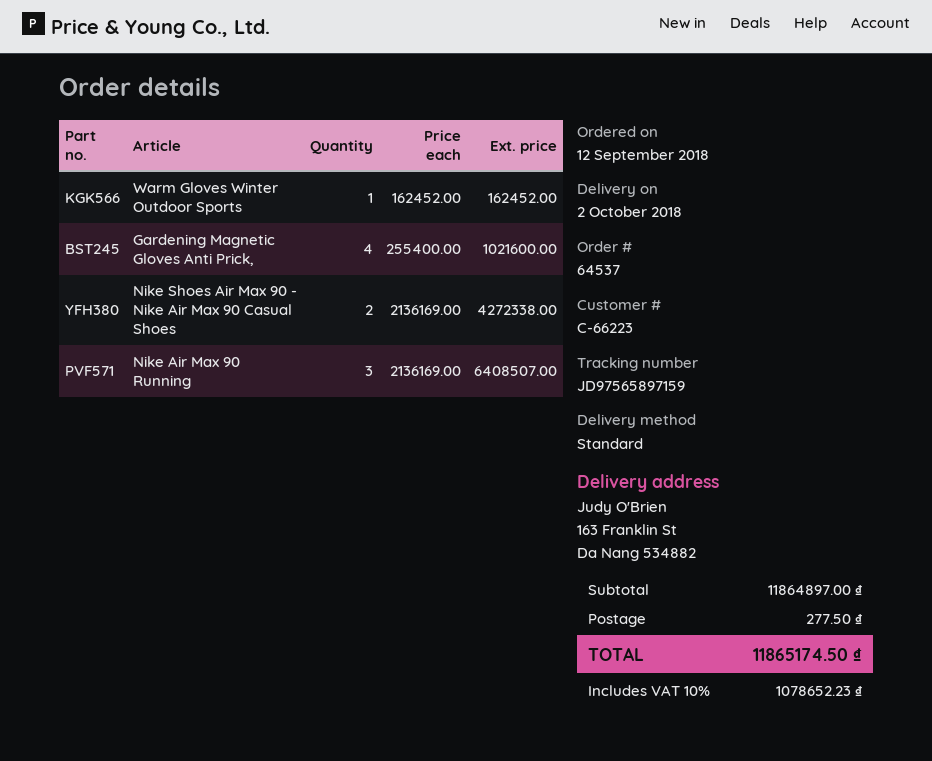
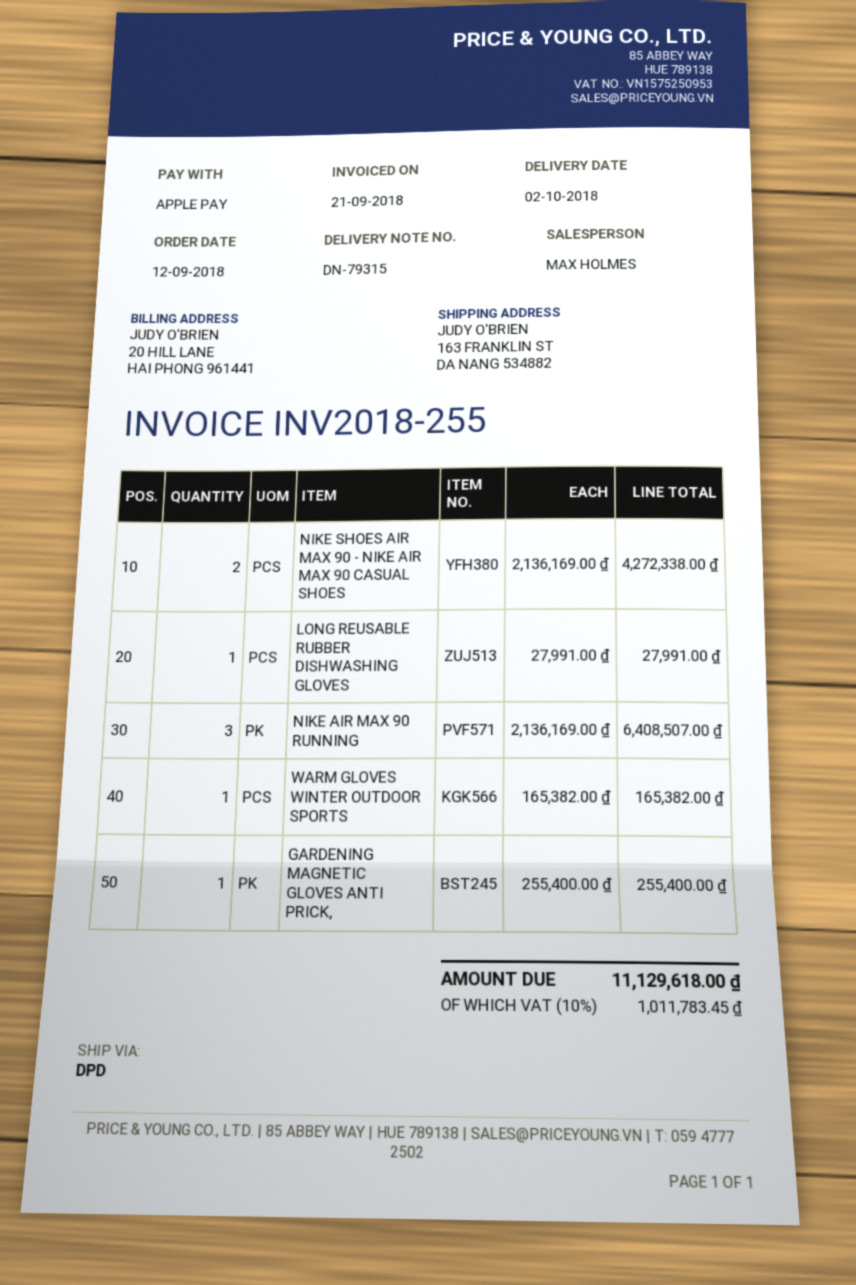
shipping method: standard -> DPD
Warm Gloves Winter Outdoor Sports: 1 x 162452.00 = 162452.00 -> 1 x 165382.00 = 165382.00
Gardening Magnetic Gloves Anti Prick,: 4 x 255400.00 = 1021600.00 -> 1 x 255400.00 = 255400.00
LONG REUSABLE RUBBER DISHWASHING GLOVES: none -> 1 x 27991.00 = 27991.00
shipping: 277.50 -> none
tax: 10% = 1078652.23 -> 10% = 1011783.45
total: 11865174.50 -> 11129618.00

